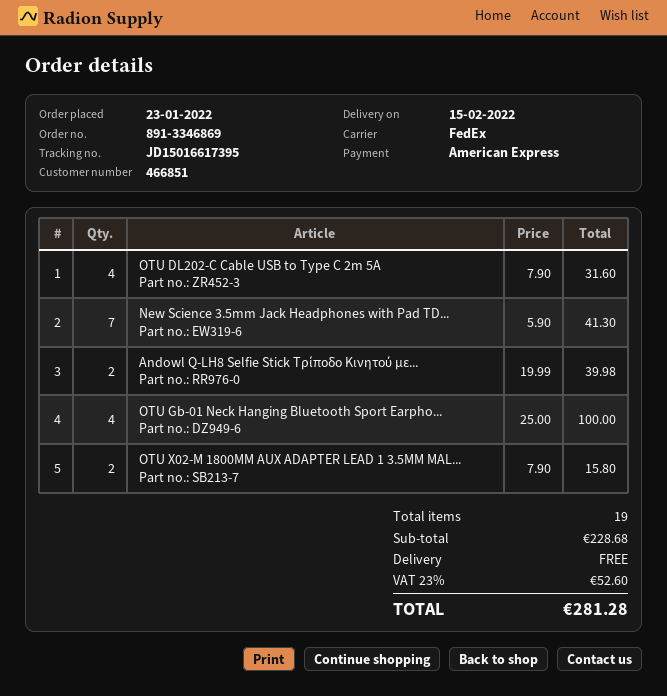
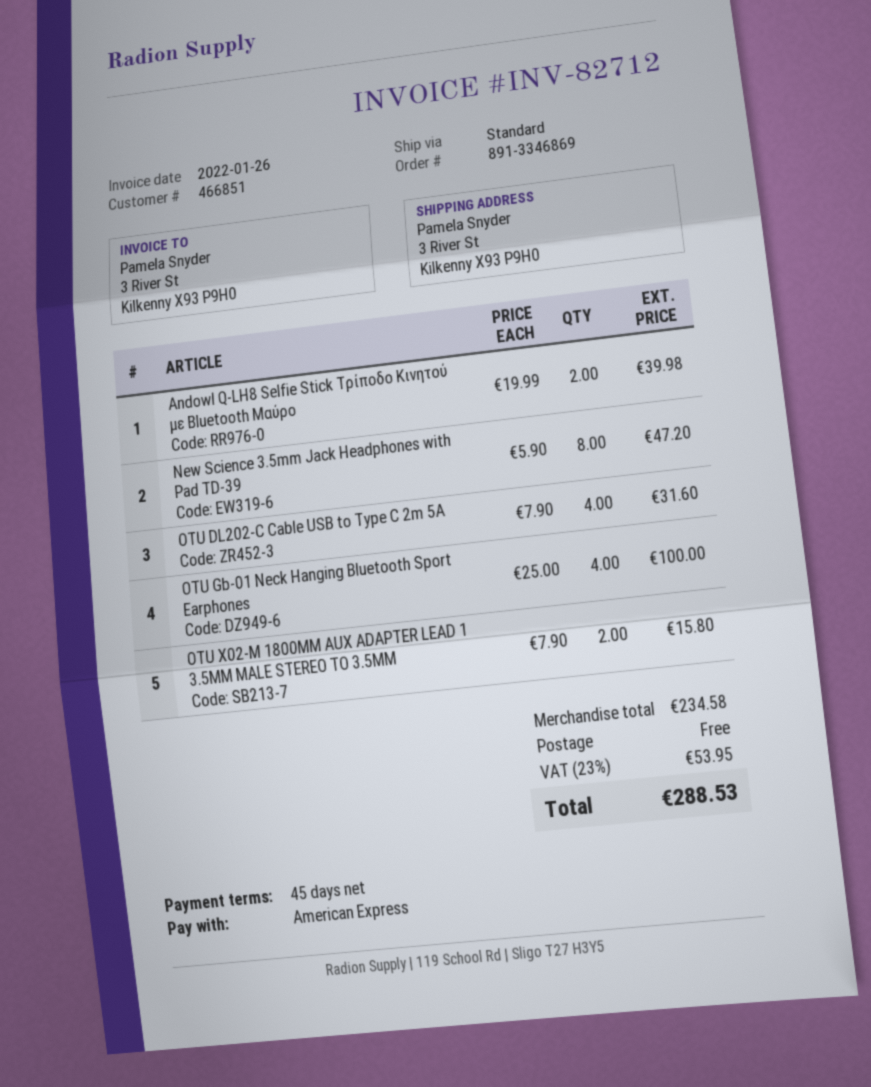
shipping method: FedEx -> standard
New Science 3.5mm Jack Headphones with Pad TD...: 7 x 5.90 = 41.30 -> 8 x 5.90 = 47.20
subtotal: 228.68 -> 234.58
tax: 23% = 52.60 -> 23% = 53.95
total: 281.28 -> 288.53

